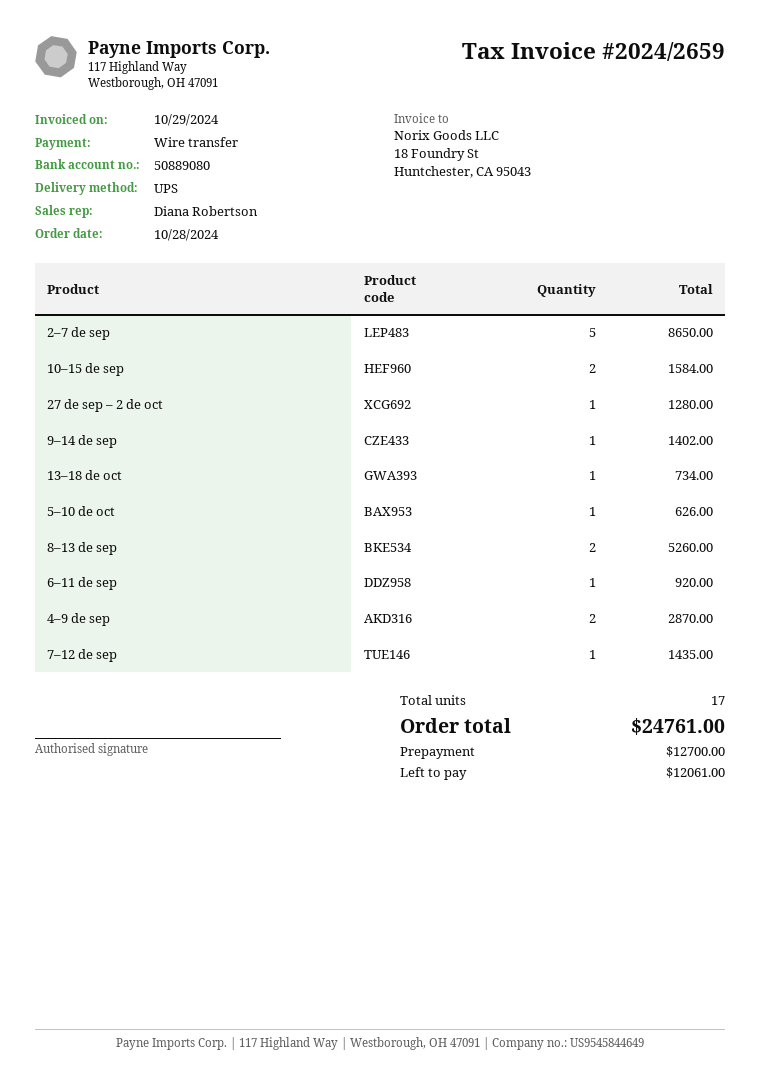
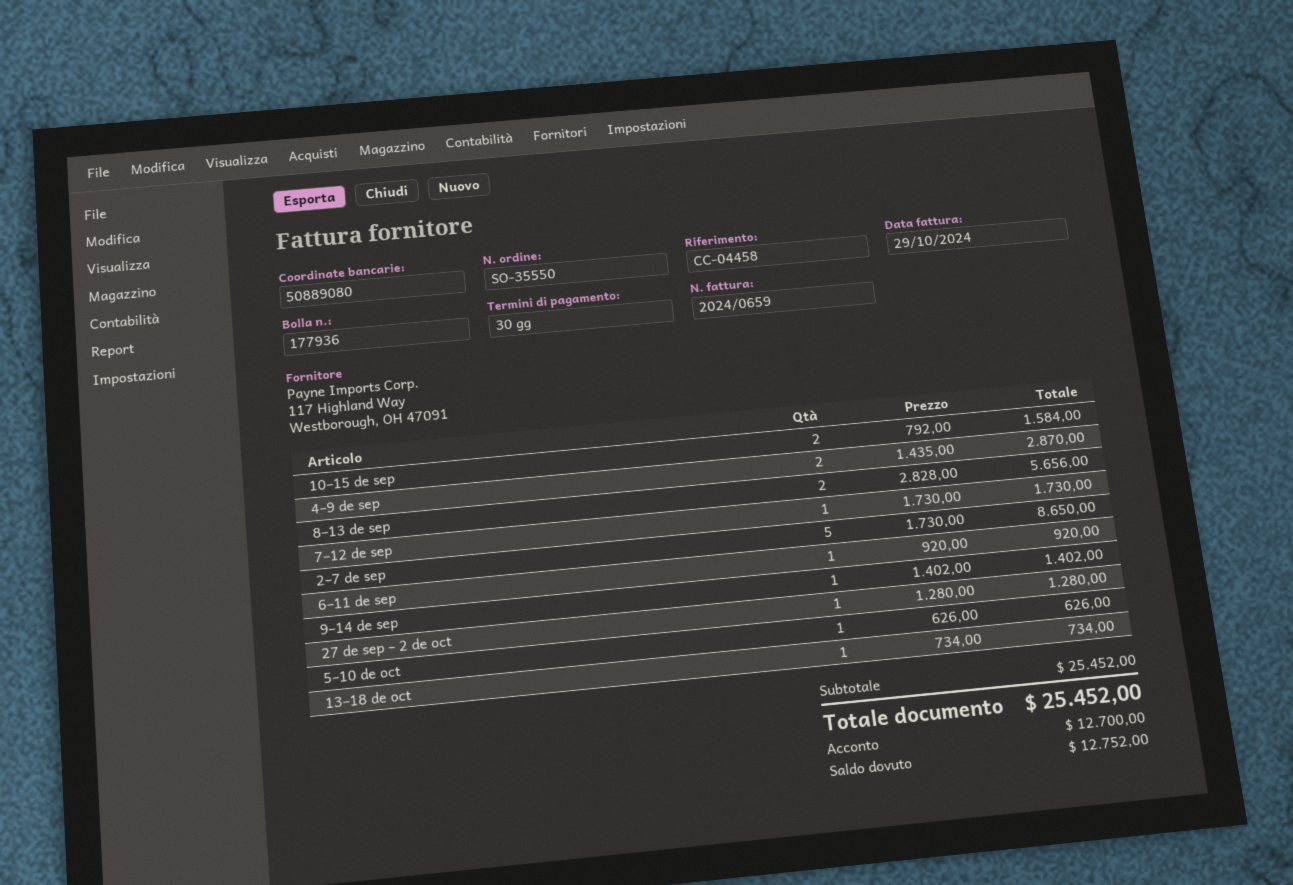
invoice number: 2024/2659 -> 2024/0659
8–13 de sep: 2 for 5260.00 -> 2 for 5656.00
7–12 de sep: 1 for 1435.00 -> 1 for 1730.00
total: 24761.00 -> 25452.00
balance: 12061.00 -> 12752.00

